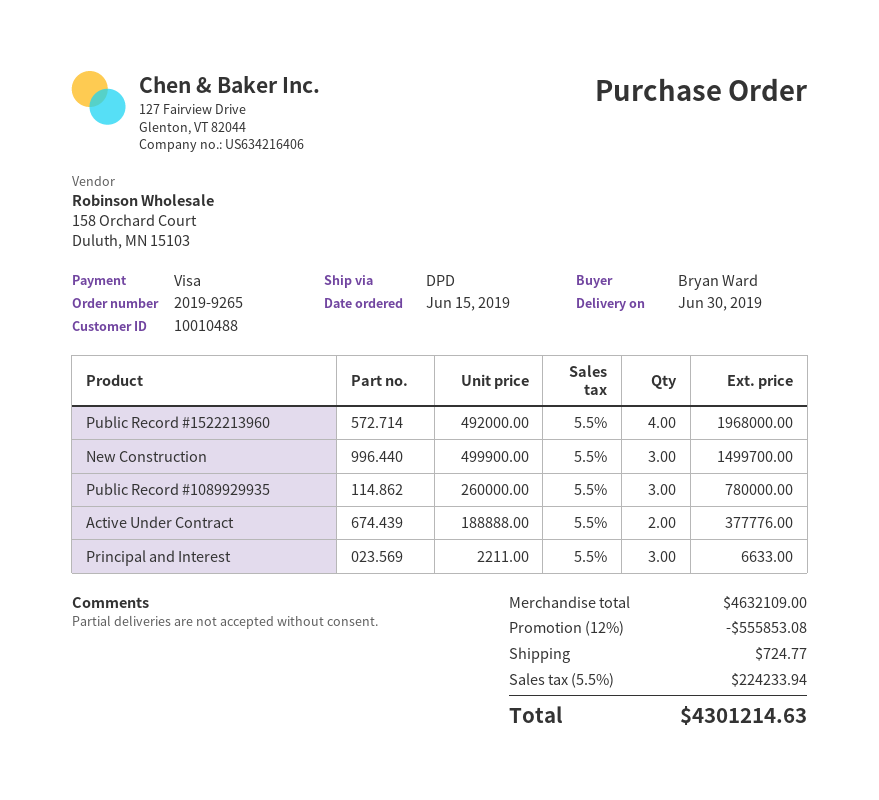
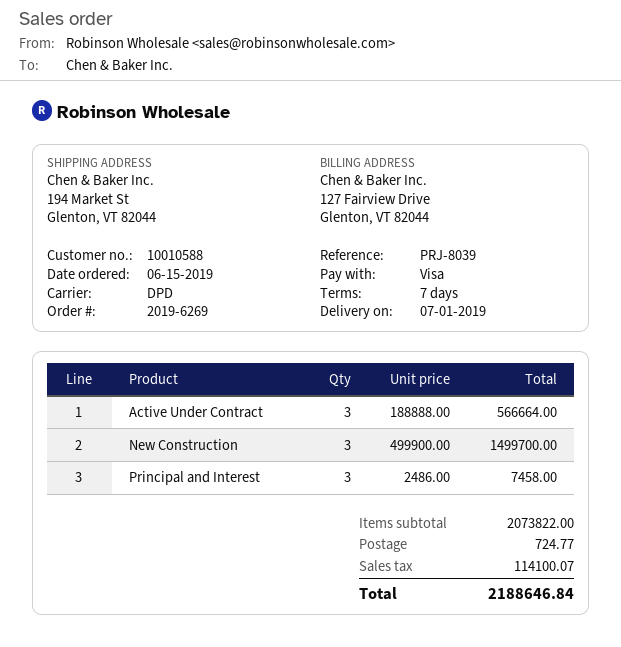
order number: 2019-9265 -> 2019-6269
delivery date: 2019-06-30 -> 2019-07-01
customer number: 10010488 -> 10010588
Public Record #1522213960: 4 x 492000.00 = 1968000.00 -> none
Public Record #1089929935: 3 x 260000.00 = 780000.00 -> none
Active Under Contract: 2 x 188888.00 = 377776.00 -> 3 x 188888.00 = 566664.00
Principal and Interest: 3 x 2211.00 = 6633.00 -> 3 x 2486.00 = 7458.00
subtotal: 4632109.00 -> 2073822.00
discount: 12% = 555853.08 -> none
tax: 224233.94 -> 114100.07
total: 4301214.63 -> 2188646.84

